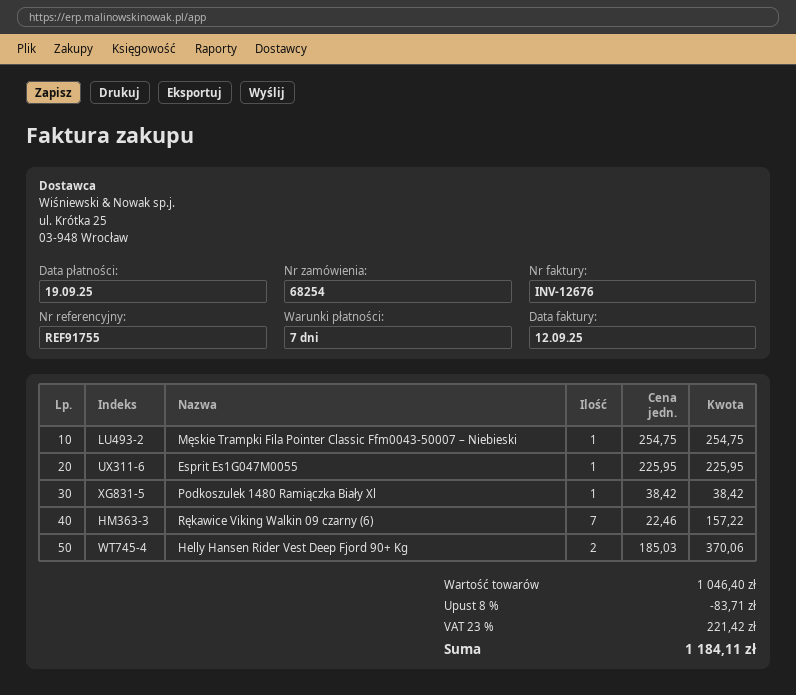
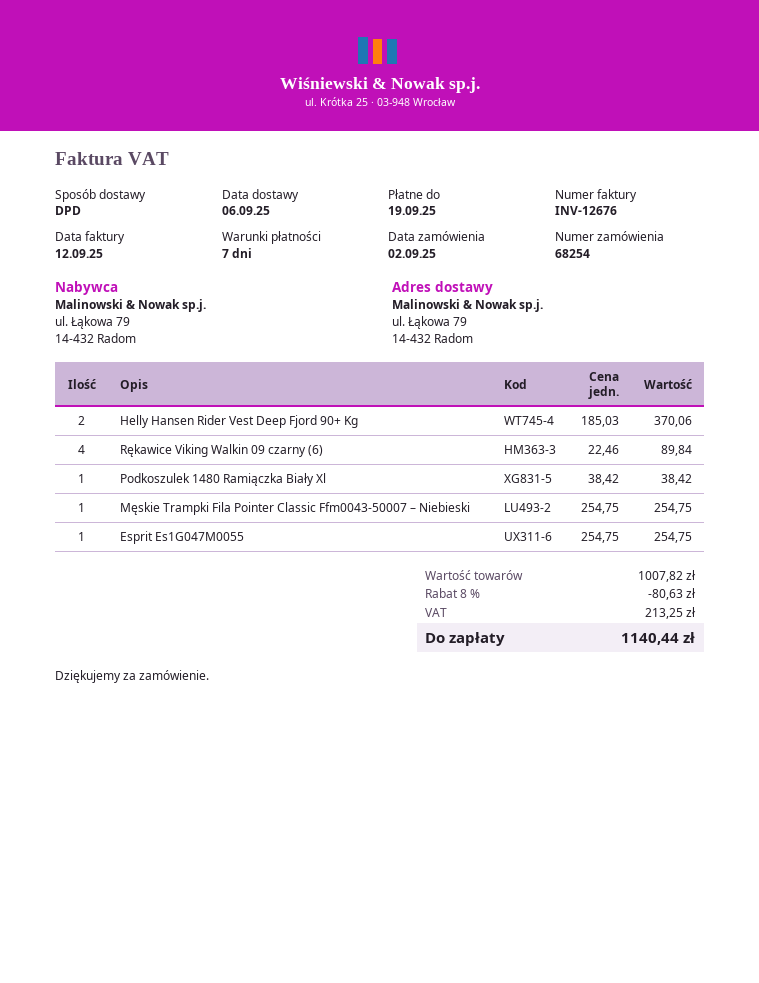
Esprit Es1G047M0055: 1 x 225.95 = 225.95 -> 1 x 254.75 = 254.75
Rękawice Viking Walkin 09 czarny (6): 7 x 22.46 = 157.22 -> 4 x 22.46 = 89.84
subtotal: 1046.40 -> 1007.82
discount: 8% = 83.71 -> 8% = 80.63
tax: 221.42 -> 213.25
total: 1184.11 -> 1140.44

